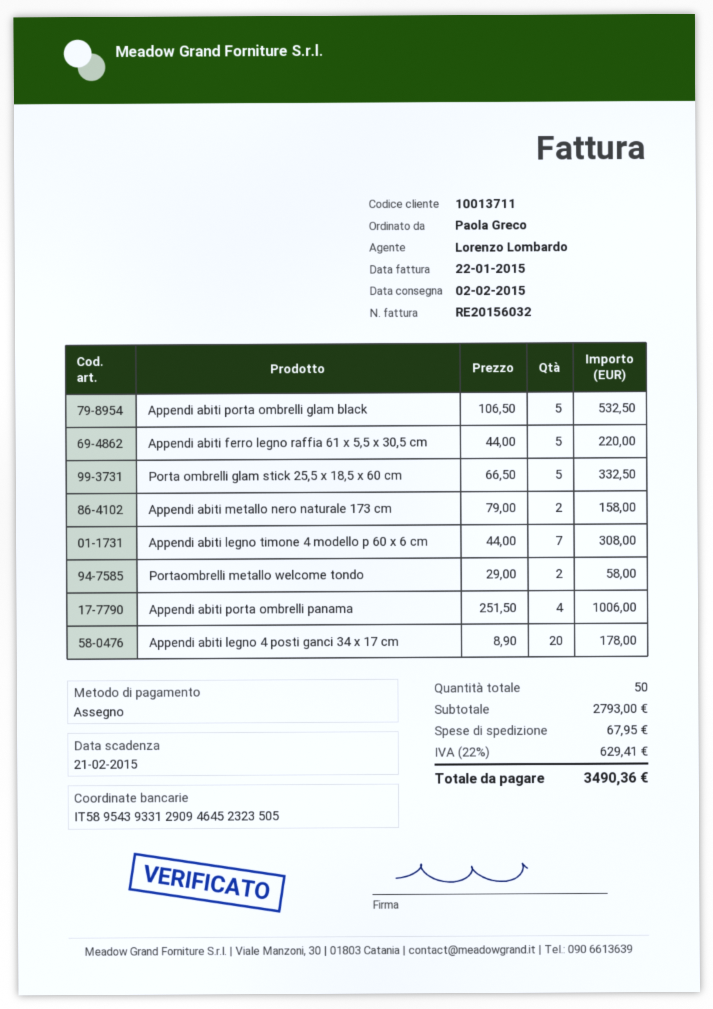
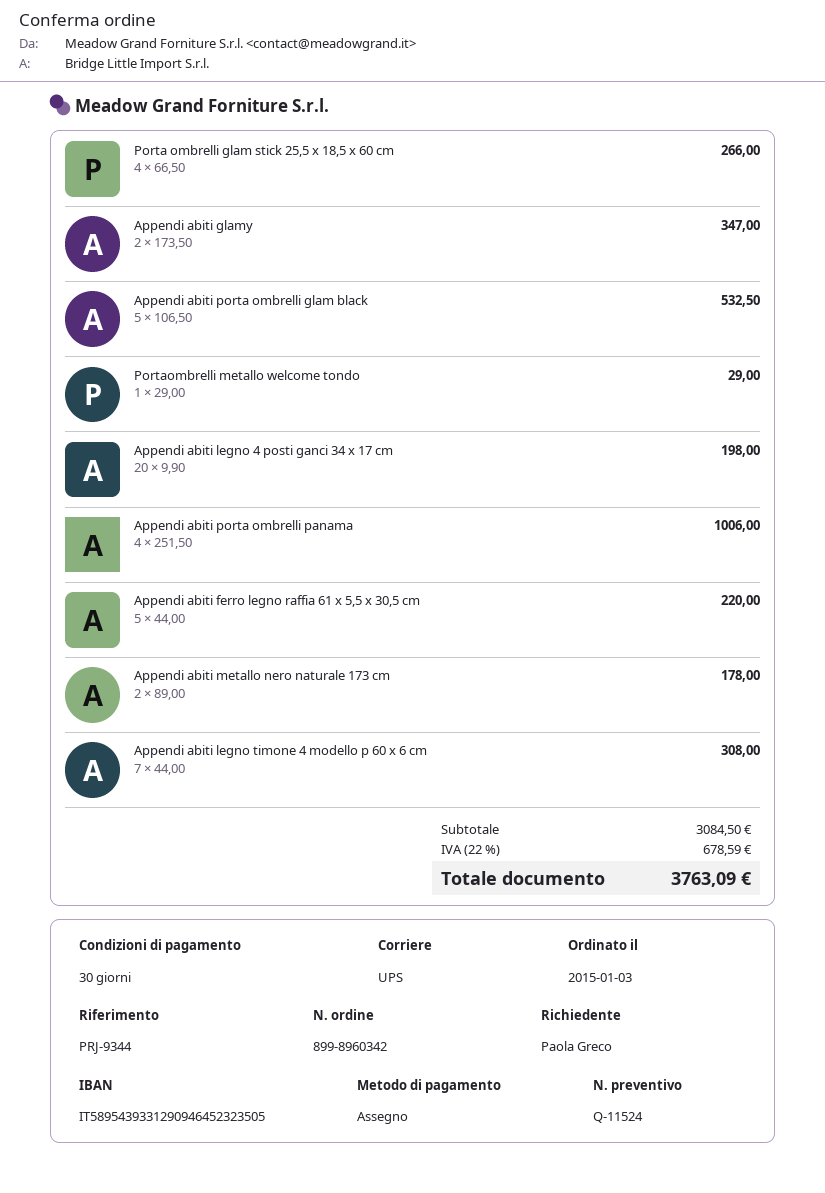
Porta ombrelli glam stick 25,5 x 18,5 x 60 cm: 5 x 66.50 = 332.50 -> 4 x 66.50 = 266.00
Appendi abiti metallo nero naturale 173 cm: 2 x 79.00 = 158.00 -> 2 x 89.00 = 178.00
Portaombrelli metallo welcome tondo: 2 x 29.00 = 58.00 -> 1 x 29.00 = 29.00
Appendi abiti legno 4 posti ganci 34 x 17 cm: 20 x 8.90 = 178.00 -> 20 x 9.90 = 198.00
Appendi abiti glamy: none -> 2 x 173.50 = 347.00
subtotal: 2793.00 -> 3084.50
shipping: 67.95 -> none
tax: 22% = 629.41 -> 22% = 678.59
total: 3490.36 -> 3763.09

